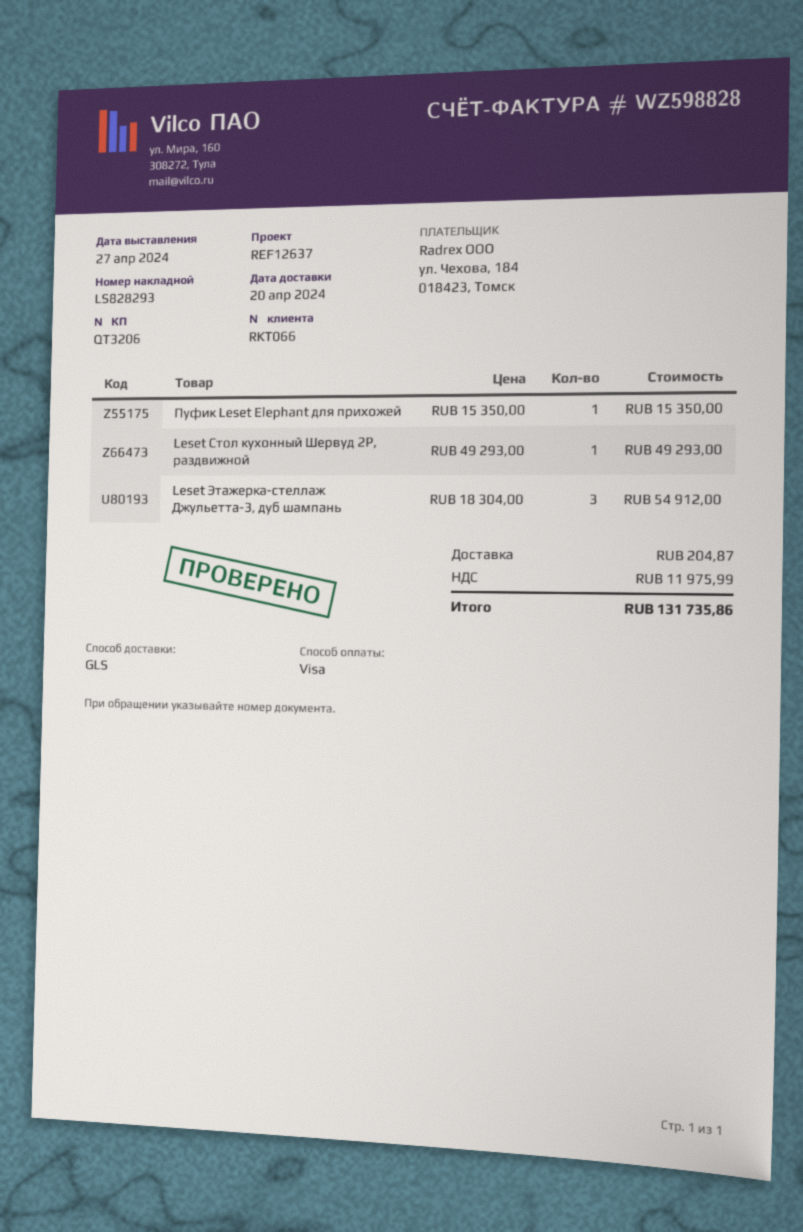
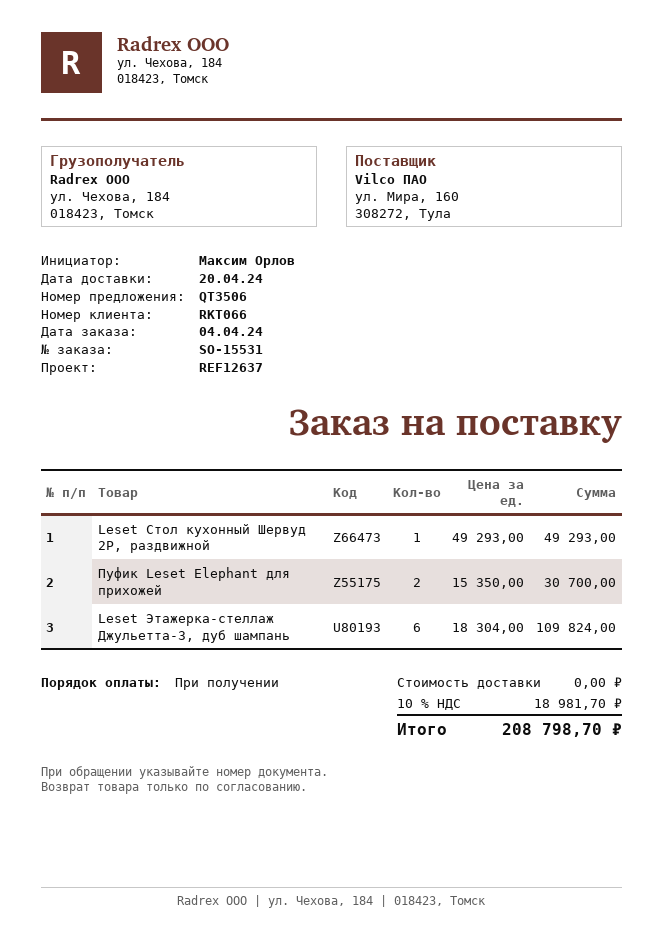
quote number: QT3206 -> QT3506
Пуфик Leset Elephant для прихожей: 1 x 15350.00 = 15350.00 -> 2 x 15350.00 = 30700.00
Leset Этажерка-стеллаж Джульетта-3, дуб шампань: 3 x 18304.00 = 54912.00 -> 6 x 18304.00 = 109824.00
shipping: 204.87 -> 0.00
tax: 11975.99 -> 18981.70
total: 131735.86 -> 208798.70

